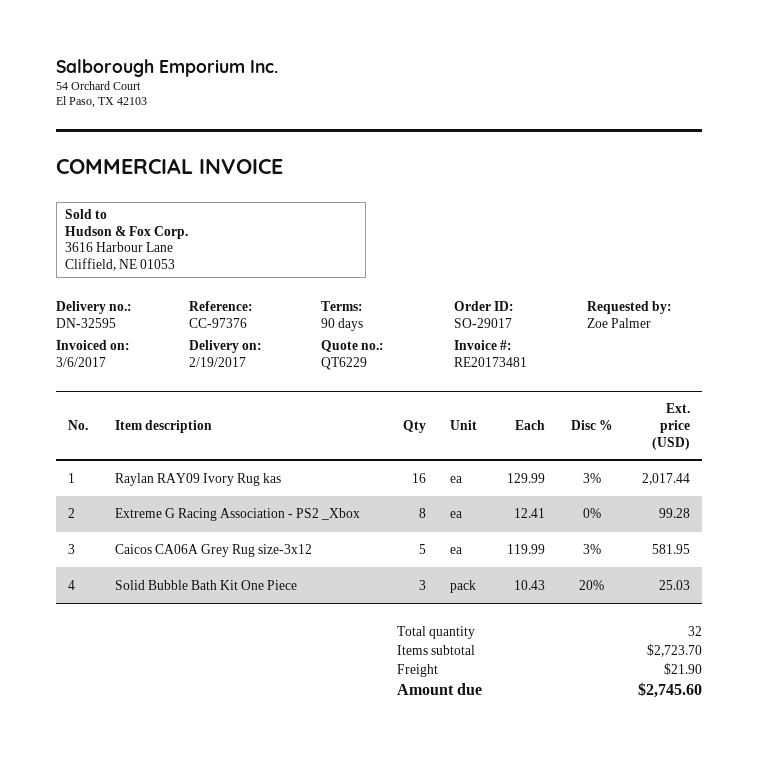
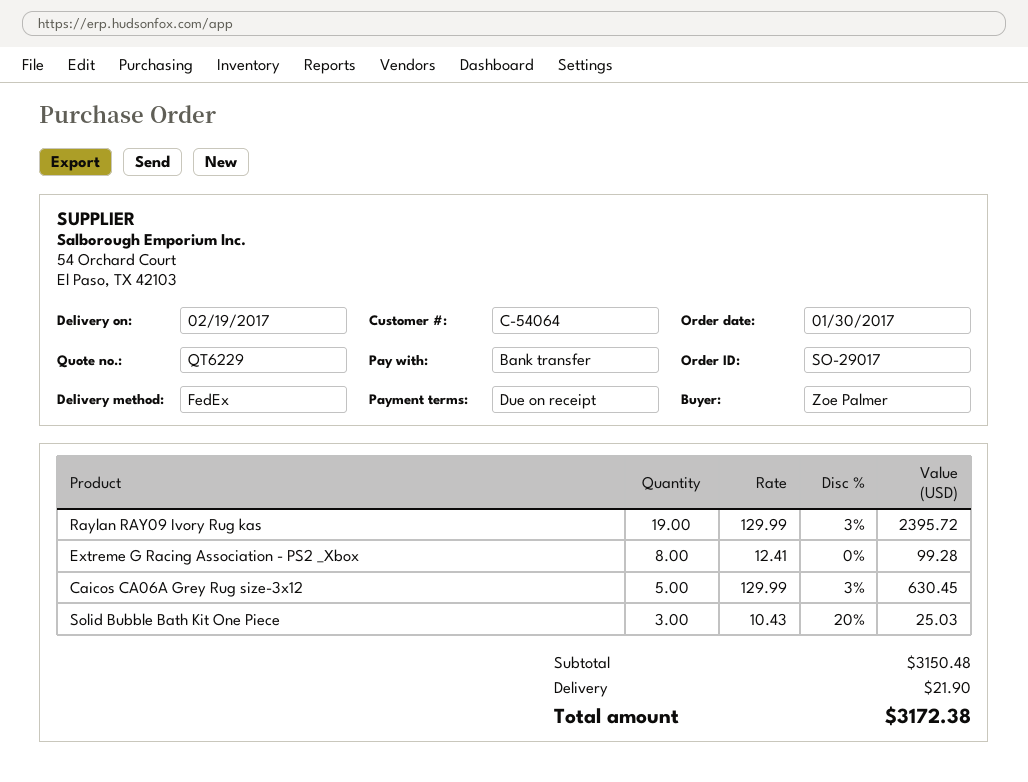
payment terms: 90 days -> on receipt
Raylan RAY09 Ivory Rug kas: 16 x 129.99 - 3% = 2017.44 -> 19 x 129.99 - 3% = 2395.72
Caicos CA06A Grey Rug size-3x12: 5 x 119.99 - 3% = 581.95 -> 5 x 129.99 - 3% = 630.45
subtotal: 2723.70 -> 3150.48
total: 2745.60 -> 3172.38

